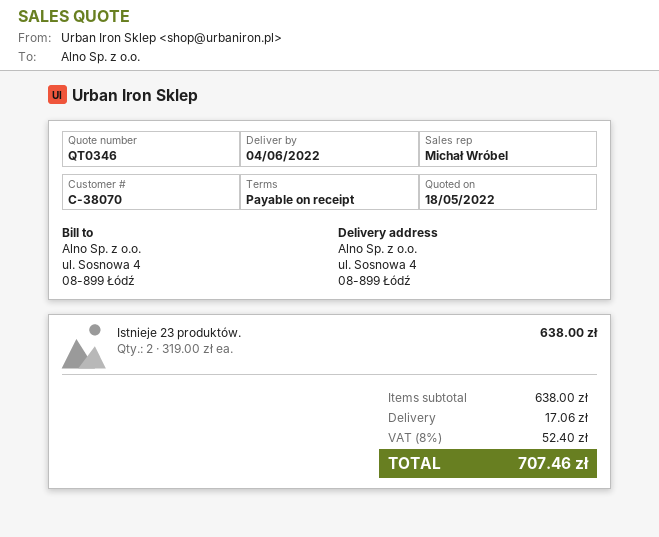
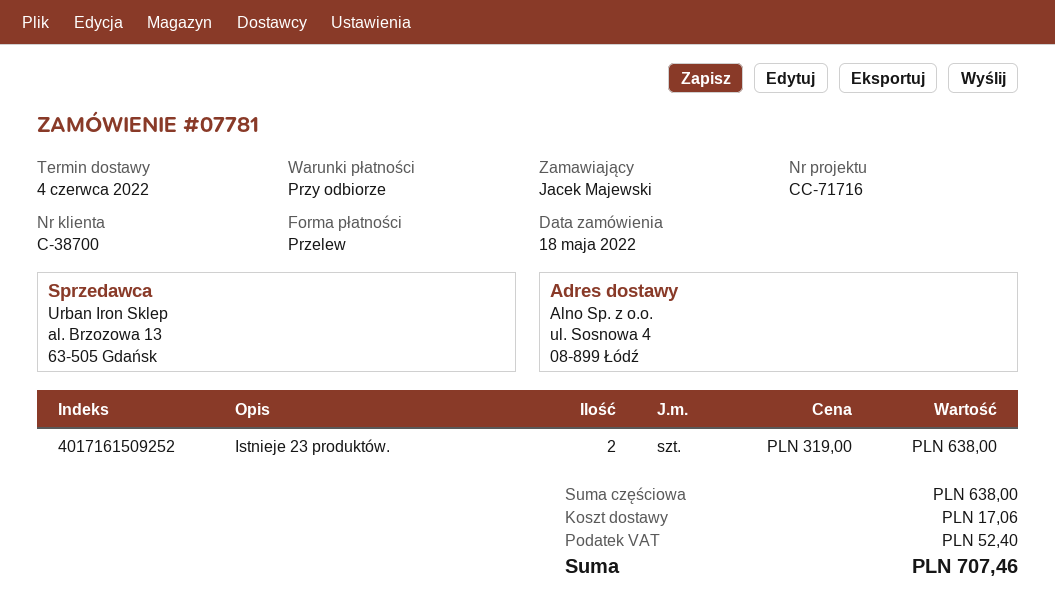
customer number: C-38070 -> C-38700

